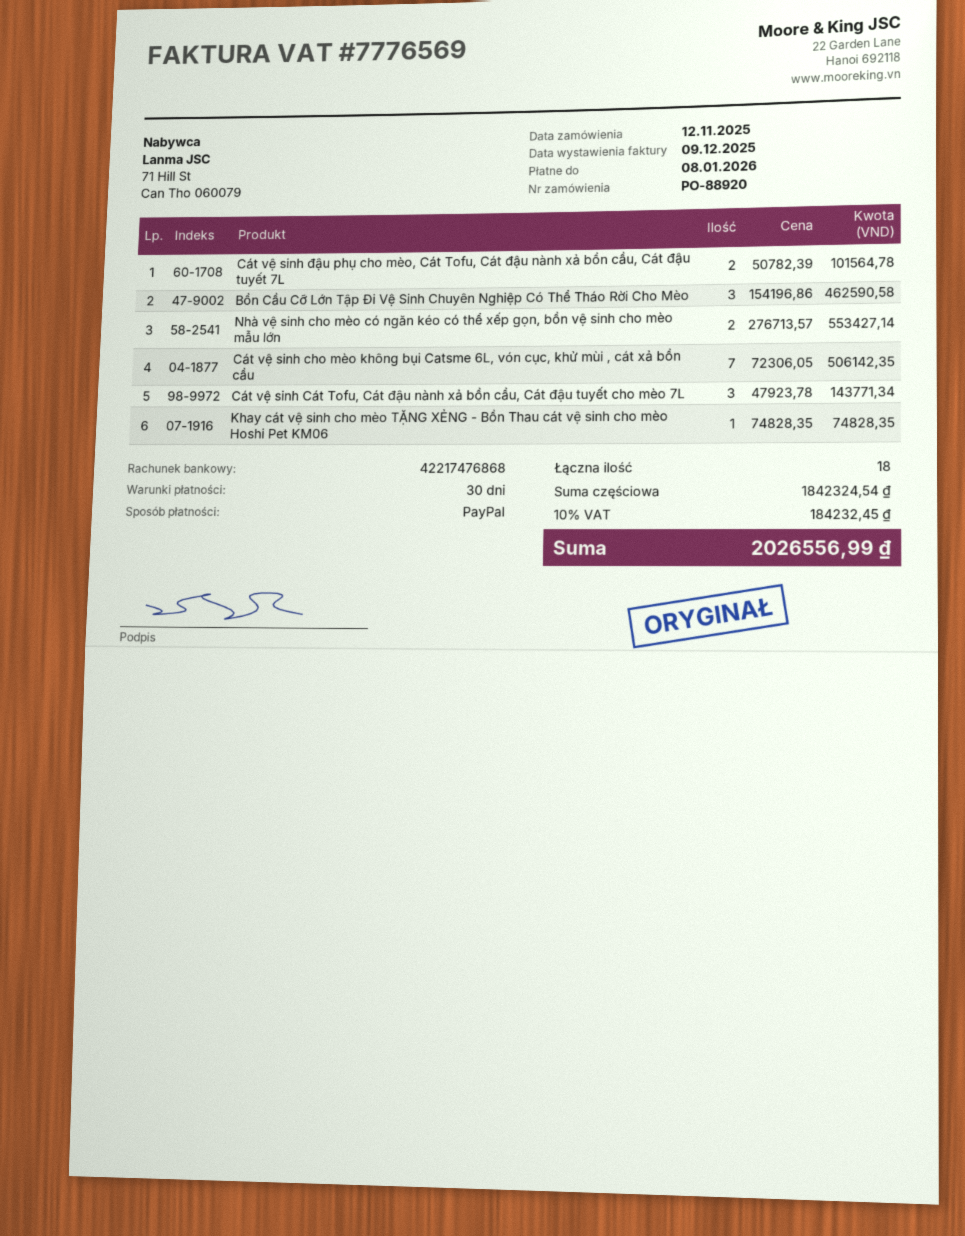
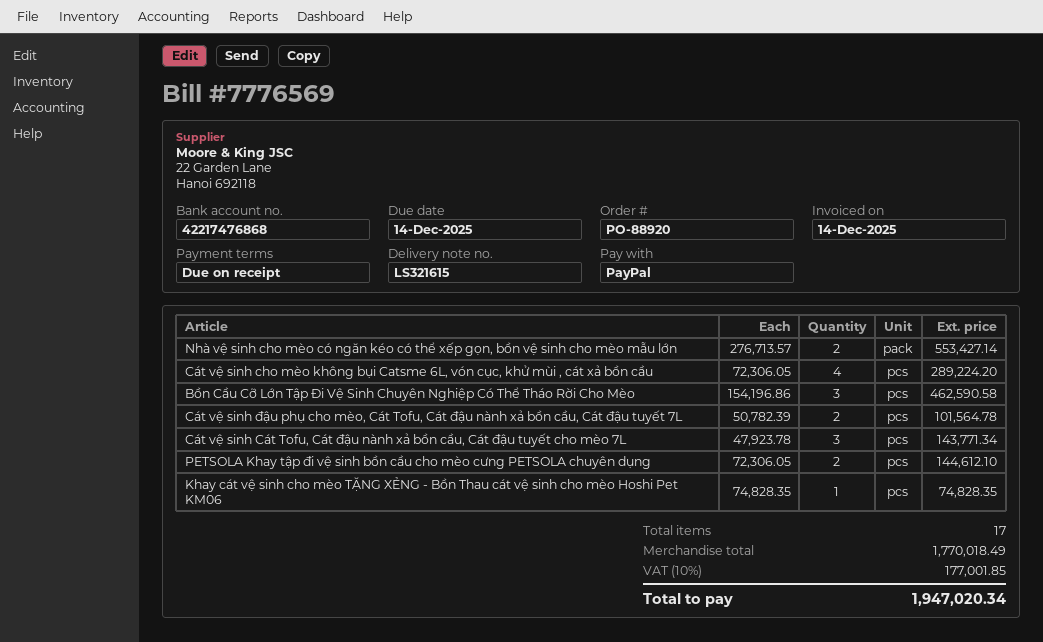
invoice date: 2025-12-09 -> 2025-12-14
payment terms: 30 days -> on receipt
due date: 2026-01-08 -> 2025-12-14
Cát vệ sinh cho mèo không bụi Catsme 6L, vón cục, khử mùi , cát xả bồn cầu: 7 x 72306.05 = 506142.35 -> 4 x 72306.05 = 289224.20
PETSOLA Khay tập đi vệ sinh bồn cầu cho mèo cưng PETSOLA chuyên dụng: none -> 2 x 72306.05 = 144612.10
total quantity: 18 -> 17
subtotal: 1842324.54 -> 1770018.49
tax: 10% = 184232.45 -> 10% = 177001.85
total: 2026556.99 -> 1947020.34

